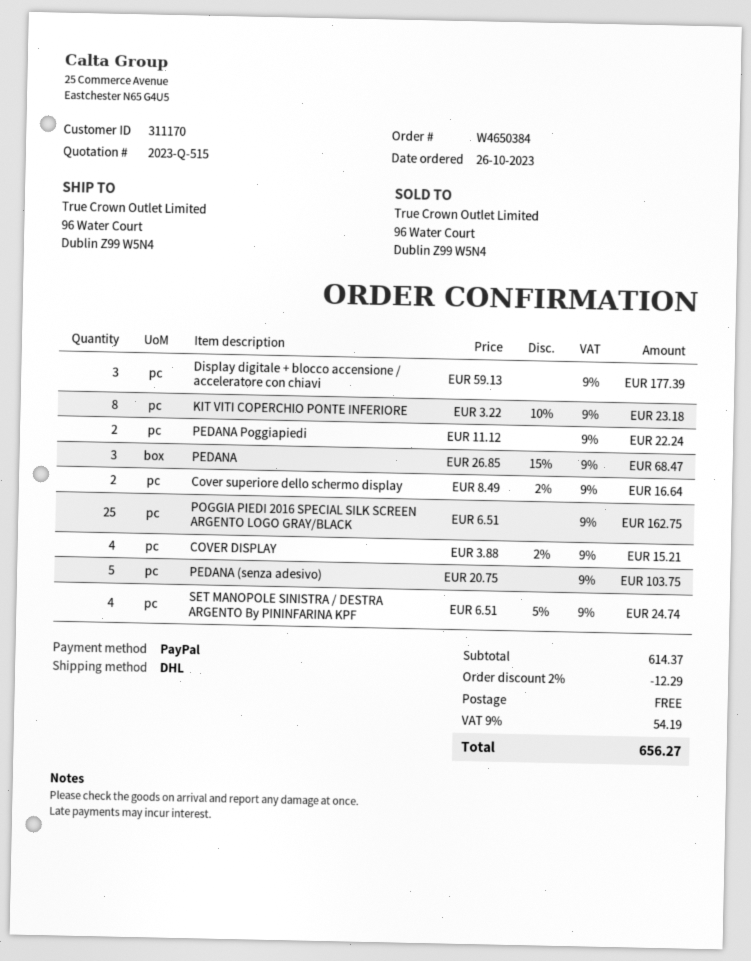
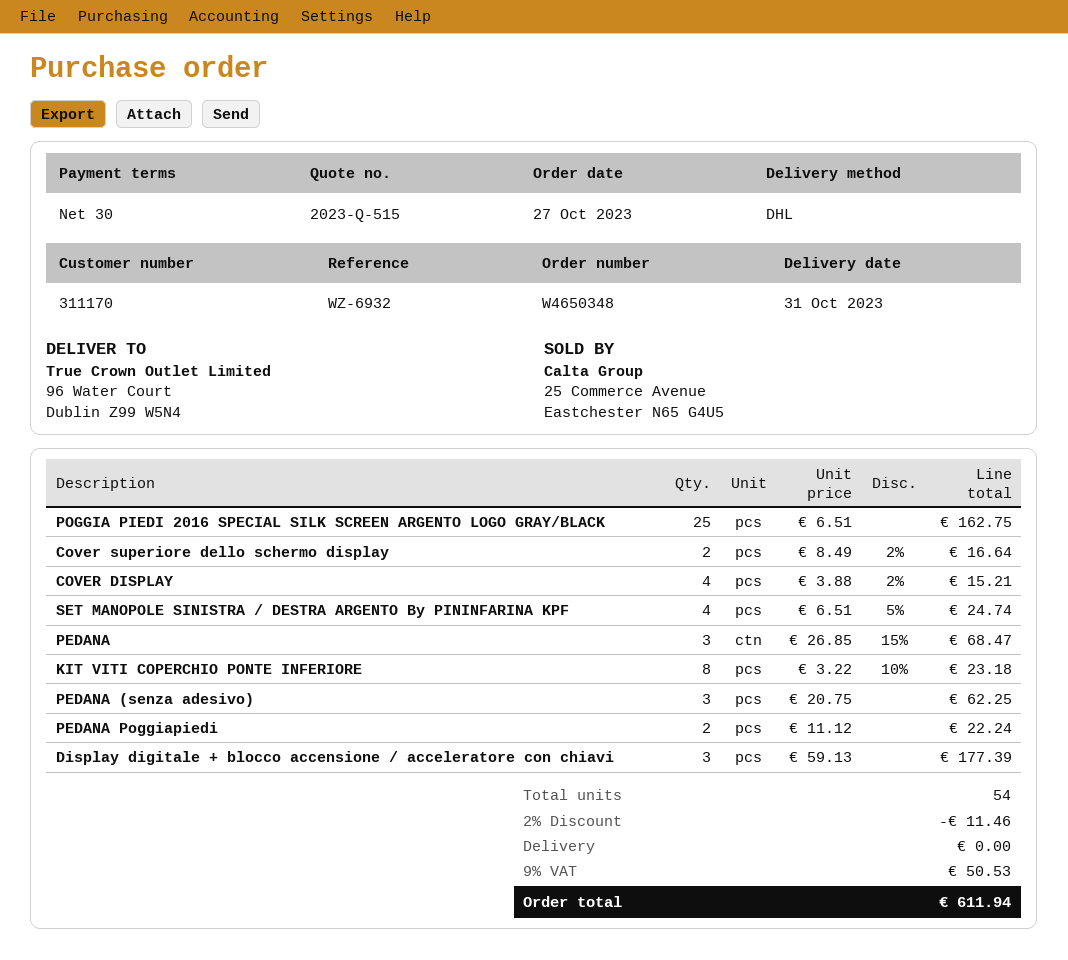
order number: W4650384 -> W4650348
order date: 2023-10-26 -> 2023-10-27
PEDANA (senza adesivo): 5 x 20.75 = 103.75 -> 3 x 20.75 = 62.25
discount: 2% = 12.29 -> 2% = 11.46
tax: 9% = 54.19 -> 9% = 50.53
total: 656.27 -> 611.94

